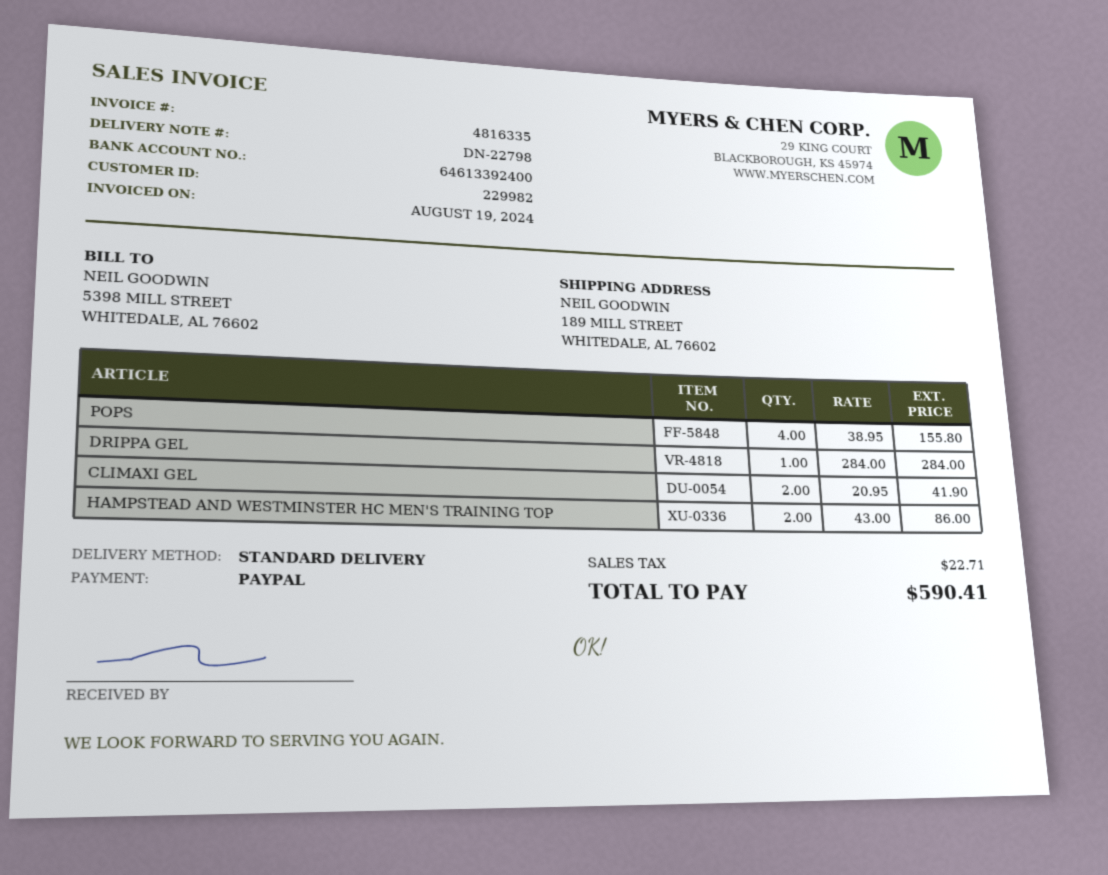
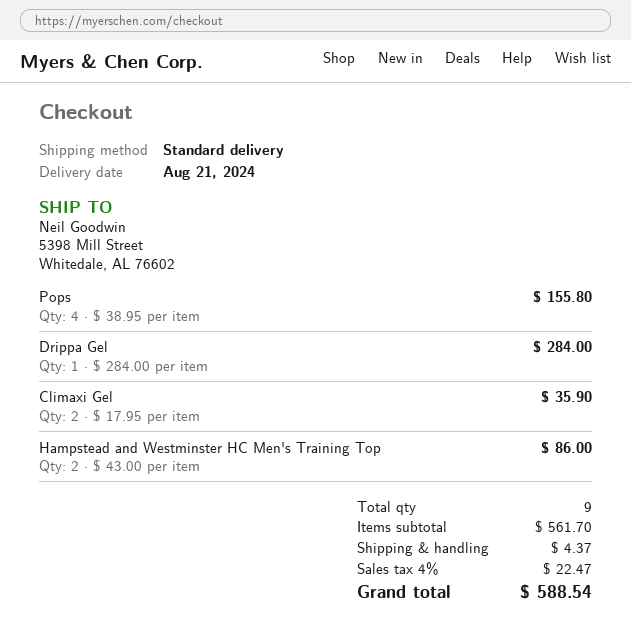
ship to: 189 MILL STREET, WHITEDALE, AL 76602 -> 5398 Mill Street, Whitedale, AL 76602
CLIMAXI GEL: 2 x 20.95 = 41.90 -> 2 x 17.95 = 35.90
shipping: none -> 4.37
tax: 22.71 -> 22.47
total: 590.41 -> 588.54

